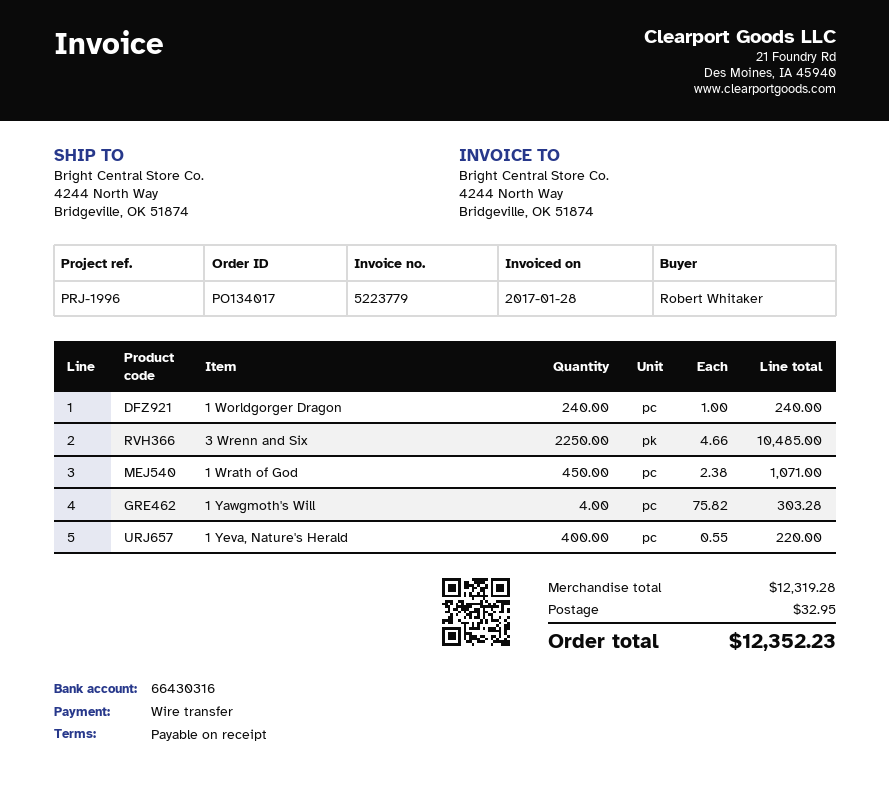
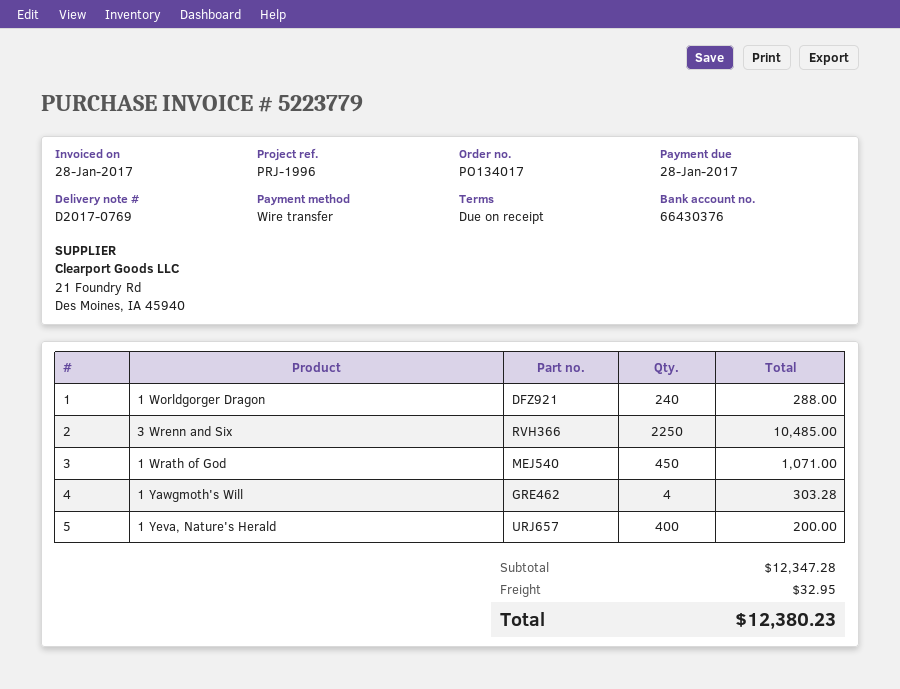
bank account: 66430316 -> 66430376
1 Worldgorger Dragon: 240 for 240.00 -> 240 for 288.00
1 Yeva, Nature's Herald: 400 for 220.00 -> 400 for 200.00
subtotal: 12319.28 -> 12347.28
total: 12352.23 -> 12380.23

